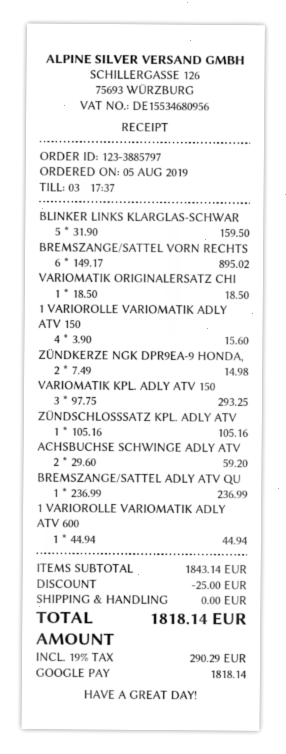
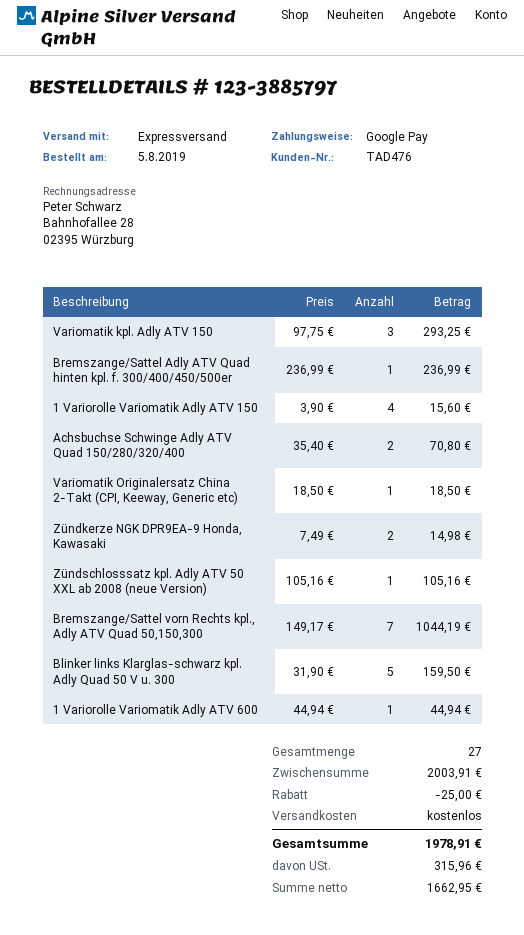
BREMSZANGE/SATTEL VORN RECHTS: 6 x 149.17 = 895.02 -> 7 x 149.17 = 1044.19
ACHSBUCHSE SCHWINGE ADLY ATV: 2 x 29.60 = 59.20 -> 2 x 35.40 = 70.80
subtotal: 1843.14 -> 2003.91
tax: 290.29 -> 315.96
total: 1818.14 -> 1978.91

